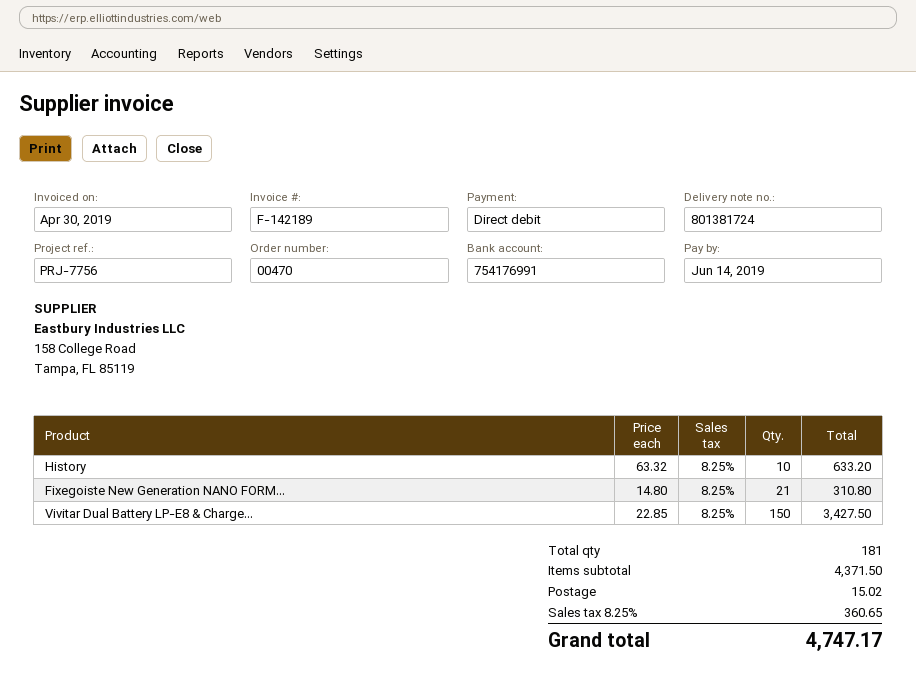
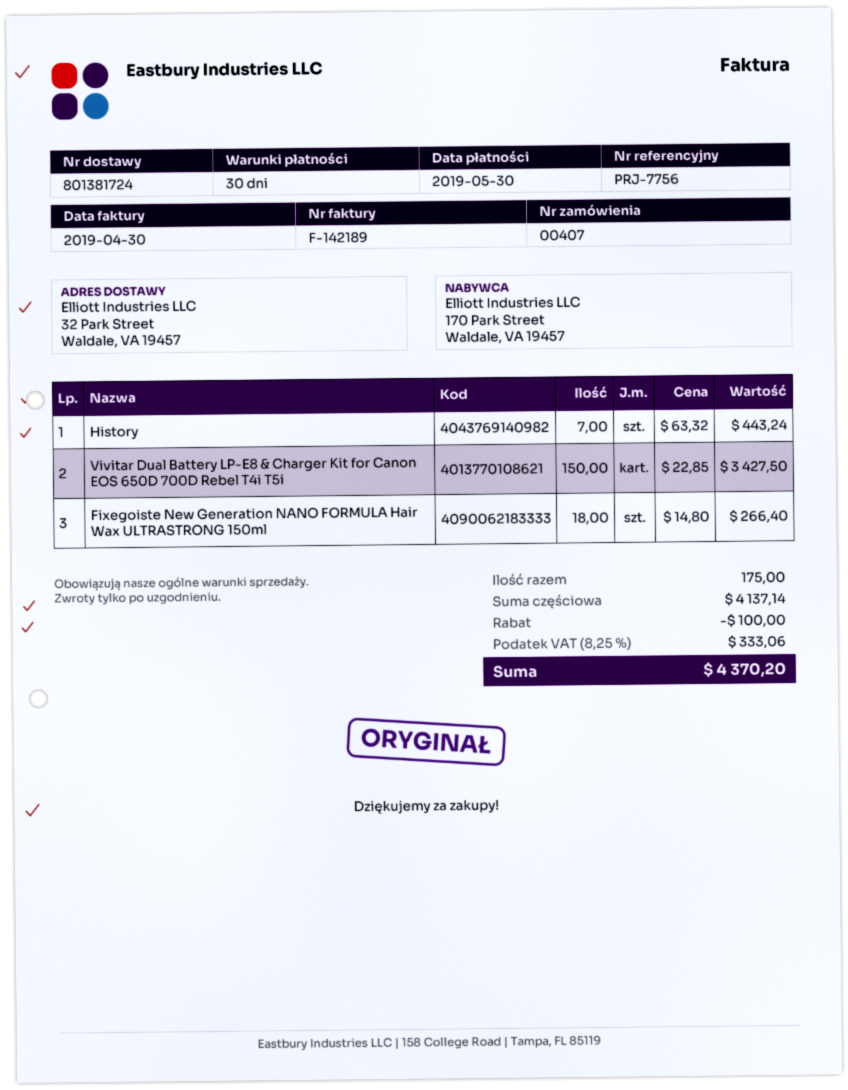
order number: 00470 -> 00407
due date: 2019-06-14 -> 2019-05-30
History: 10 x 63.32 = 633.20 -> 7 x 63.32 = 443.24
Fixegoiste New Generation NANO FORM...: 21 x 14.80 = 310.80 -> 18 x 14.80 = 266.40
total quantity: 181 -> 175
subtotal: 4371.50 -> 4137.14
discount: none -> 100.00
shipping: 15.02 -> none
tax: 8.25% = 360.65 -> 8.25% = 333.06
total: 4747.17 -> 4370.20

